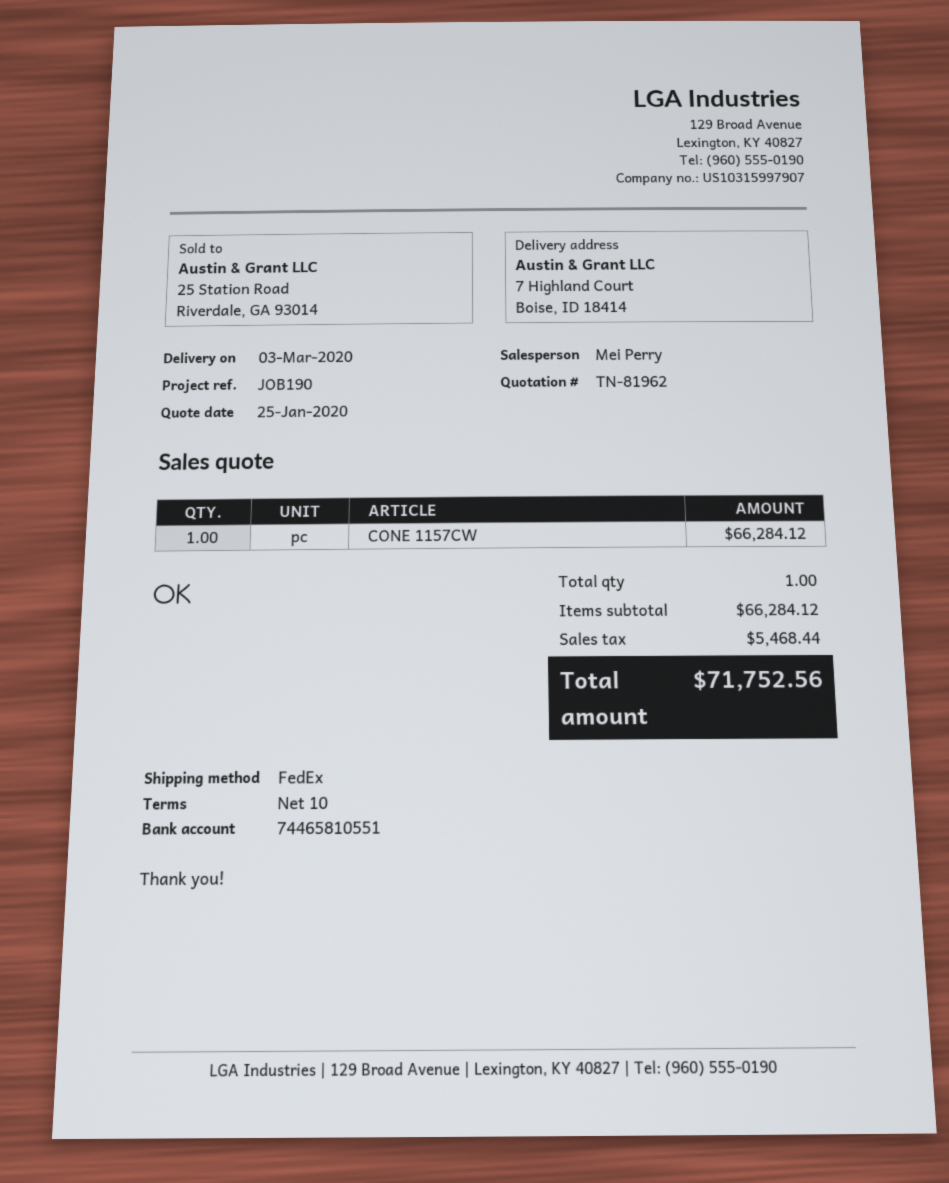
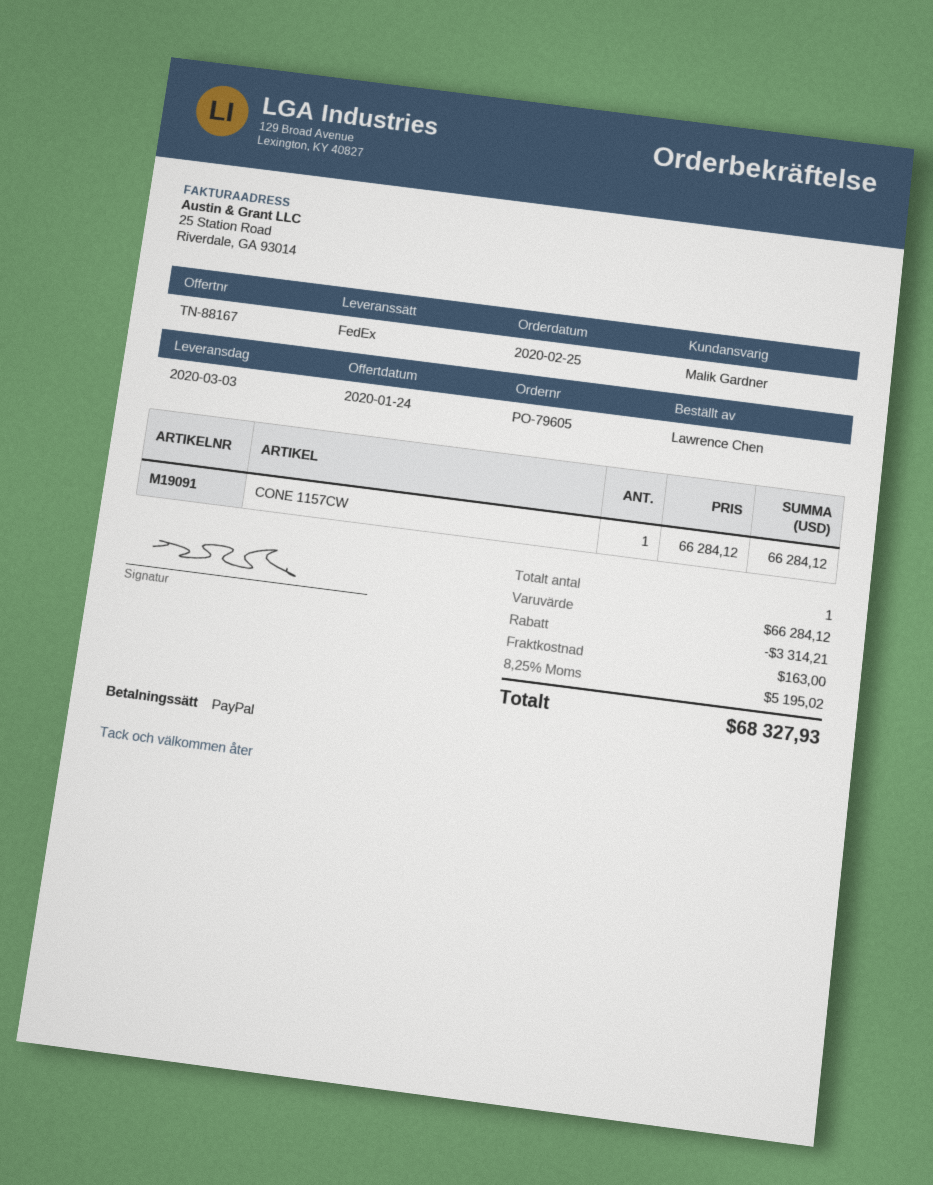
quote number: TN-81962 -> TN-88167
quote date: 2020-01-25 -> 2020-01-24
sales rep: Mei Perry -> Malik Gardner
discount: none -> 3314.21
shipping: none -> 163.00
tax: 5468.44 -> 5195.02
total: 71752.56 -> 68327.93

